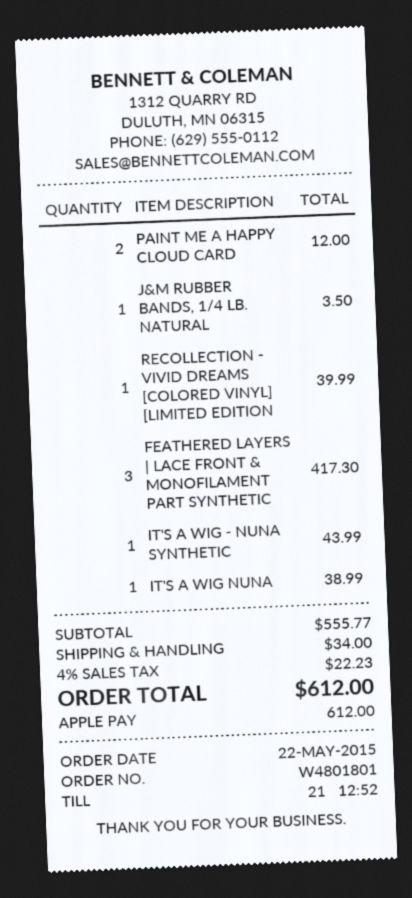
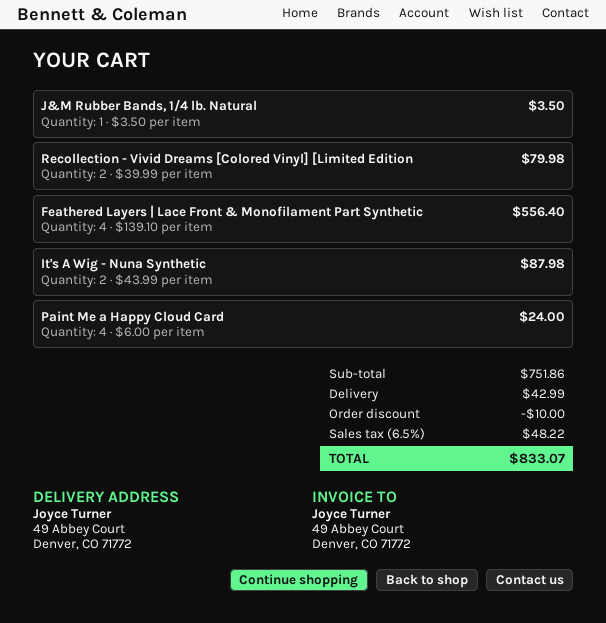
PAINT ME A HAPPY CLOUD CARD: 2 for 12.00 -> 4 for 24.00
RECOLLECTION - VIVID DREAMS [COLORED VINYL] [LIMITED EDITION: 1 for 39.99 -> 2 for 79.98
FEATHERED LAYERS | LACE FRONT & MONOFILAMENT PART SYNTHETIC: 3 for 417.30 -> 4 for 556.40
IT'S A WIG - NUNA SYNTHETIC: 1 for 43.99 -> 2 for 87.98
IT'S A WIG NUNA: 1 for 38.99 -> none
subtotal: 555.77 -> 751.86
discount: none -> 10.00
shipping: 34.00 -> 42.99
tax: 4% = 22.23 -> 6.5% = 48.22
total: 612.00 -> 833.07

